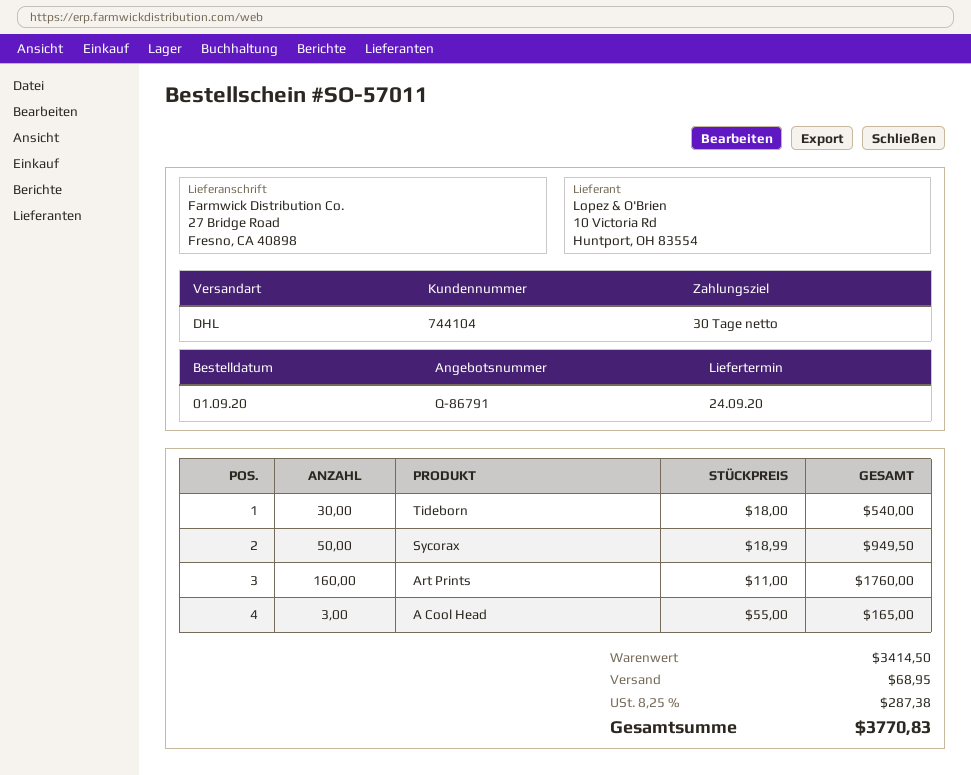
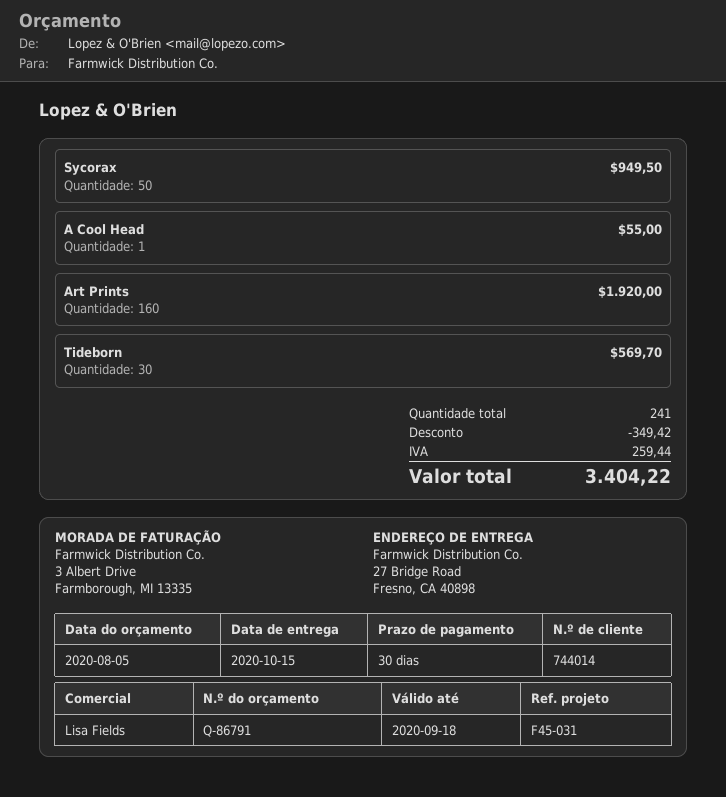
delivery date: 2020-09-24 -> 2020-10-15
customer number: 744104 -> 744014
Tideborn: 30 for 540.00 -> 30 for 569.70
Art Prints: 160 for 1760.00 -> 160 for 1920.00
A Cool Head: 3 for 165.00 -> 1 for 55.00
discount: none -> 349.42
shipping: 68.95 -> none
tax: 287.38 -> 259.44
total: 3770.83 -> 3404.22

